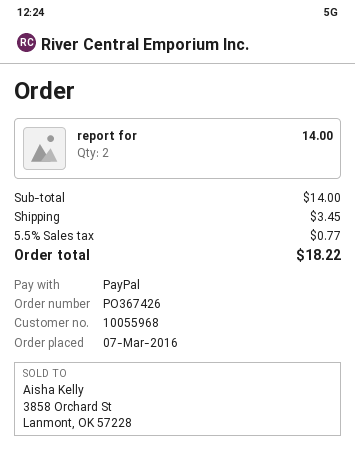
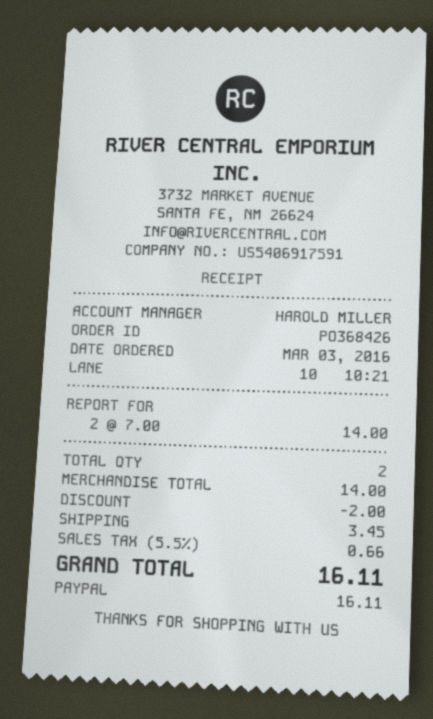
order number: PO367426 -> PO368426
order date: 2016-03-07 -> 2016-03-03
discount: none -> 2.00
tax: 5.5% = 0.77 -> 5.5% = 0.66
total: 18.22 -> 16.11

